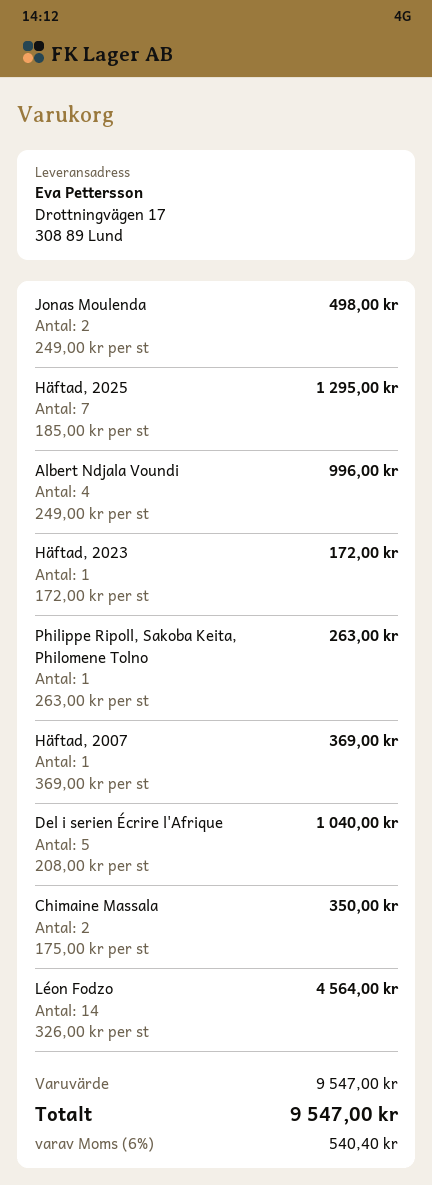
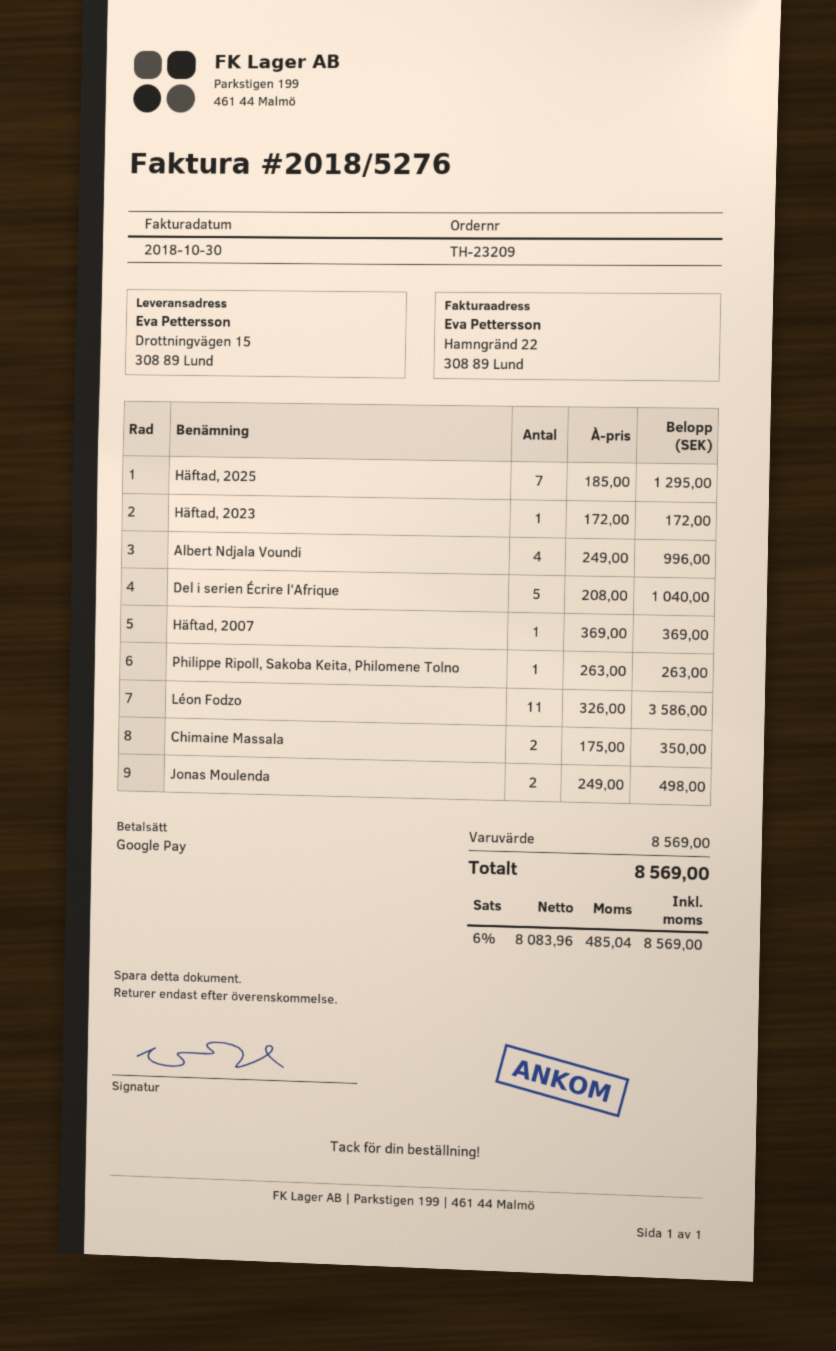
ship to: Drottningvägen 17, 308 89 Lund -> Drottningvägen 15, 308 89 Lund
Léon Fodzo: 14 x 326.00 = 4564.00 -> 11 x 326.00 = 3586.00
subtotal: 9547.00 -> 8569.00
tax: 6% = 540.40 -> 6% = 485.04
total: 9547.00 -> 8569.00

